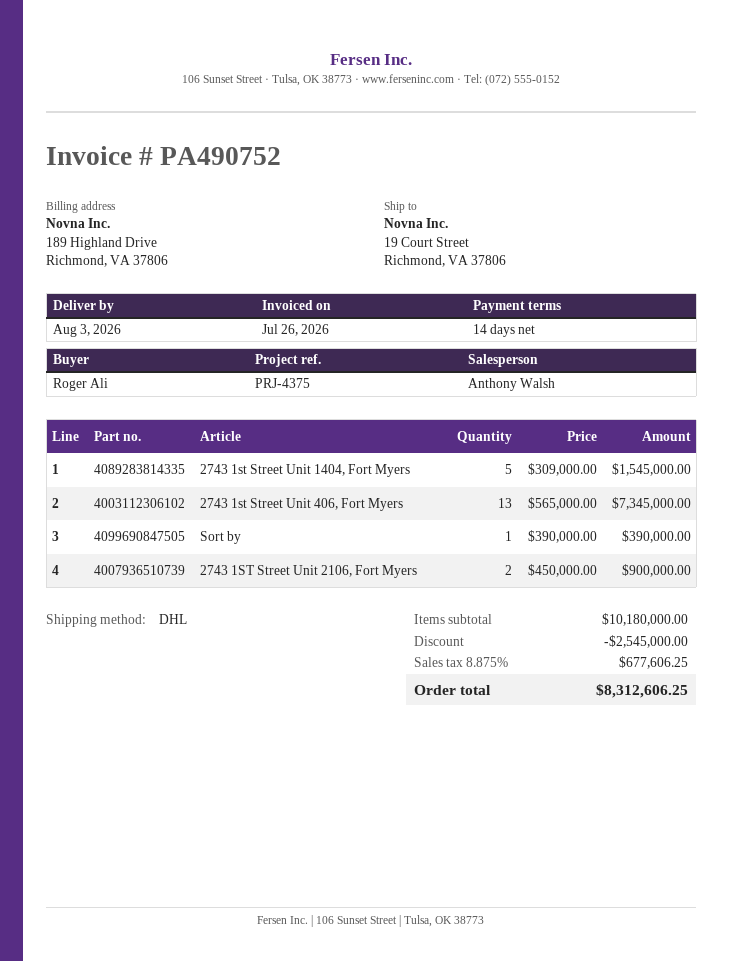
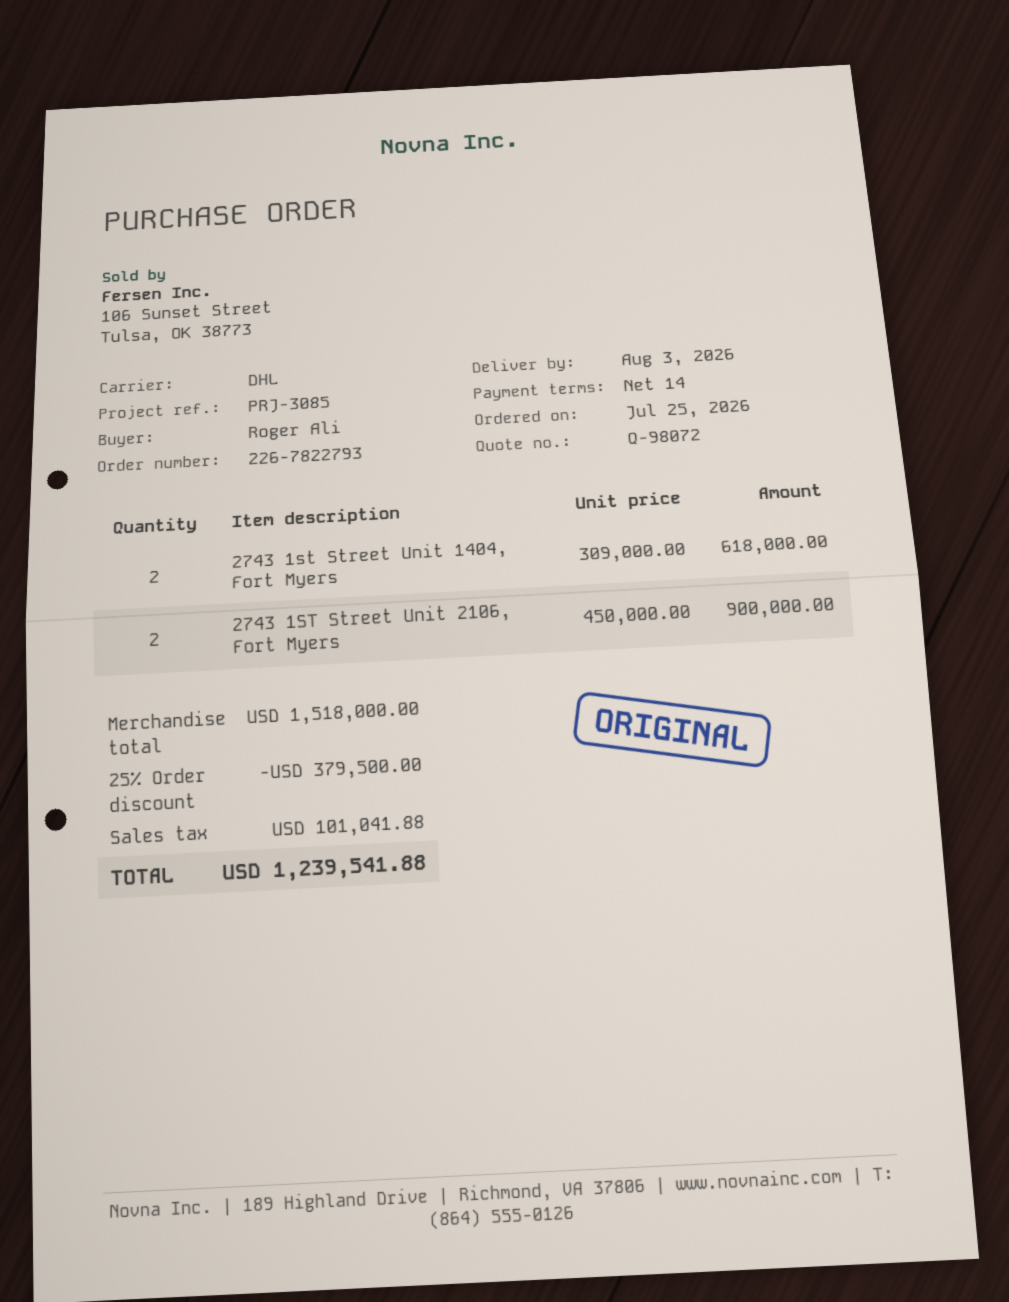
reference: PRJ-4375 -> PRJ-3085
2743 1st Street Unit 1404, Fort Myers: 5 x 309000.00 = 1545000.00 -> 2 x 309000.00 = 618000.00
2743 1st Street Unit 406, Fort Myers: 13 x 565000.00 = 7345000.00 -> none
Sort by: 1 x 390000.00 = 390000.00 -> none
subtotal: 10180000.00 -> 1518000.00
discount: 2545000.00 -> 379500.00
tax: 677606.25 -> 101041.88
total: 8312606.25 -> 1239541.88

